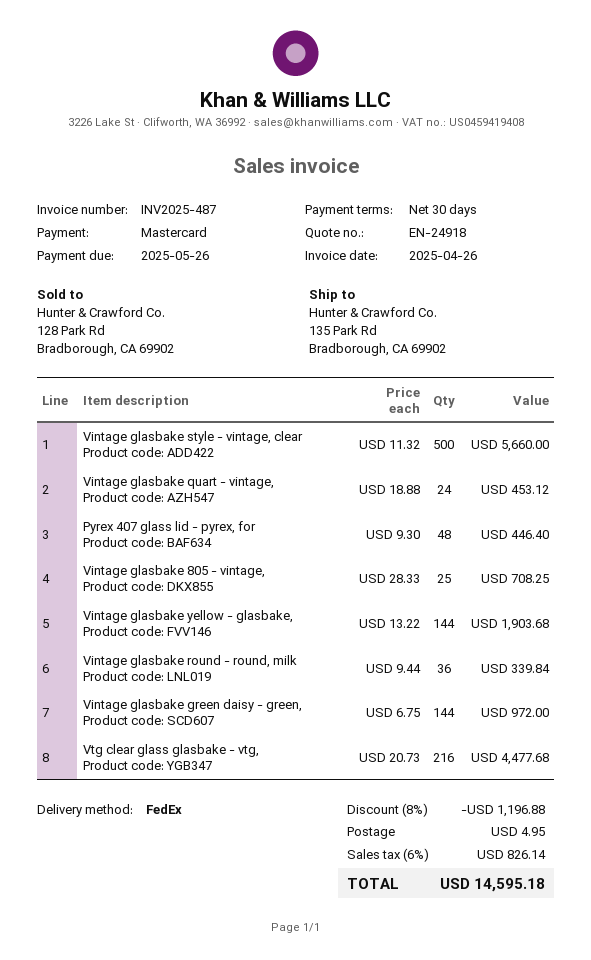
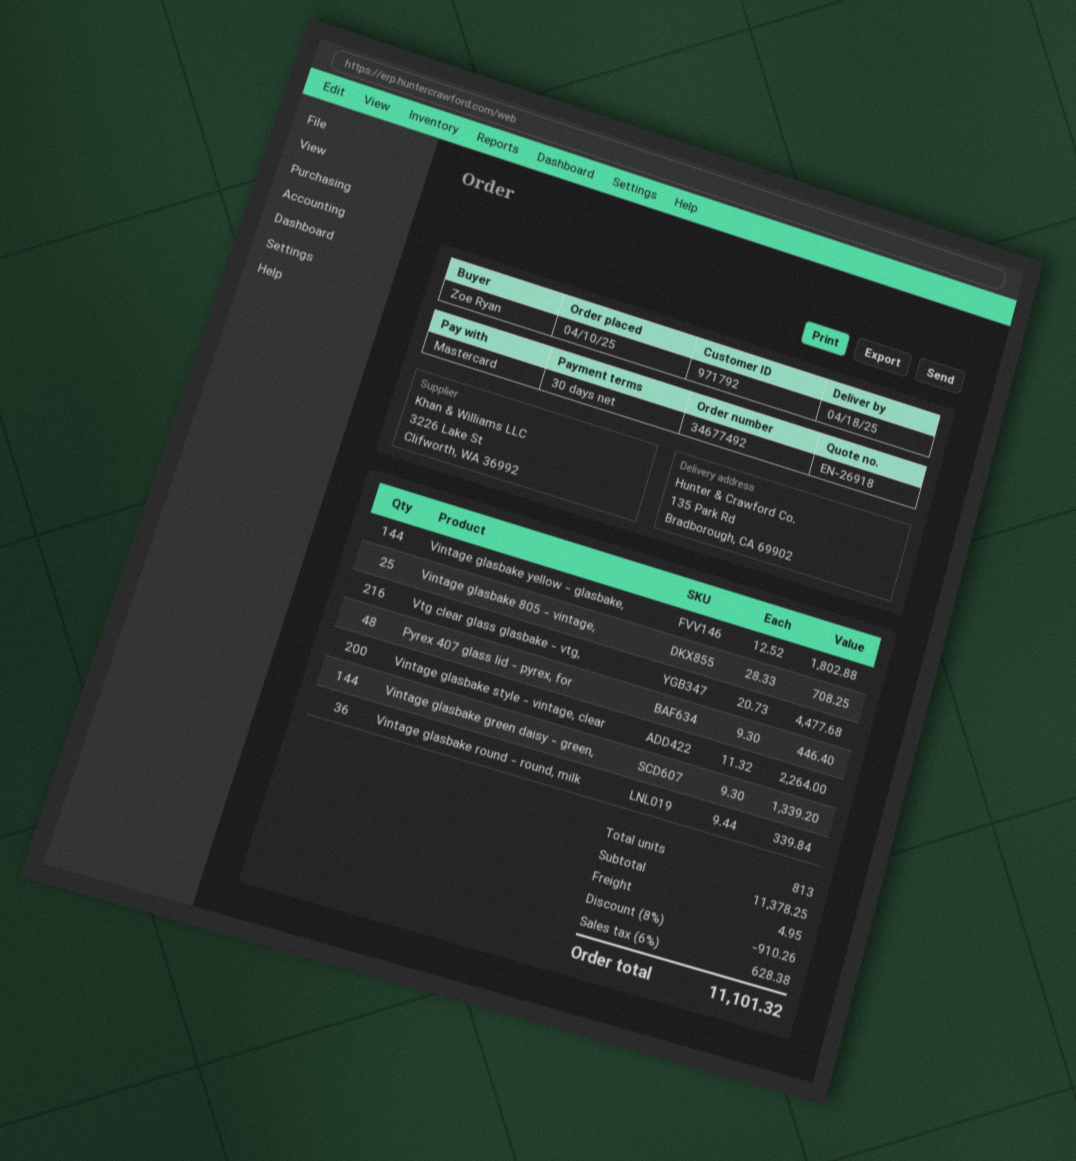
quote number: EN-24918 -> EN-26918
Vintage glasbake style - vintage, clear: 500 x 11.32 = 5660.00 -> 200 x 11.32 = 2264.00
Vintage glasbake quart - vintage,: 24 x 18.88 = 453.12 -> none
Vintage glasbake yellow - glasbake,: 144 x 13.22 = 1903.68 -> 144 x 12.52 = 1802.88
Vintage glasbake green daisy - green,: 144 x 6.75 = 972.00 -> 144 x 9.30 = 1339.20
discount: 8% = 1196.88 -> 8% = 910.26
tax: 6% = 826.14 -> 6% = 628.38
total: 14595.18 -> 11101.32

